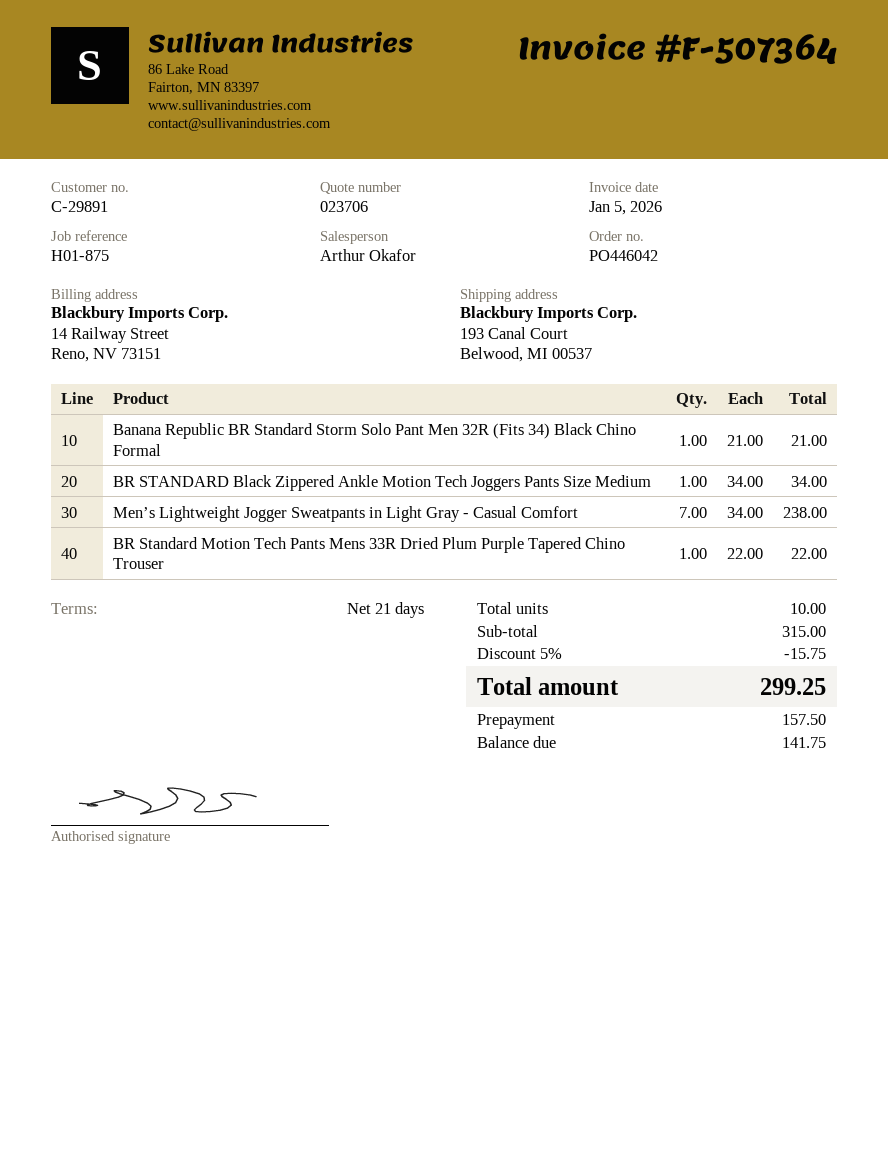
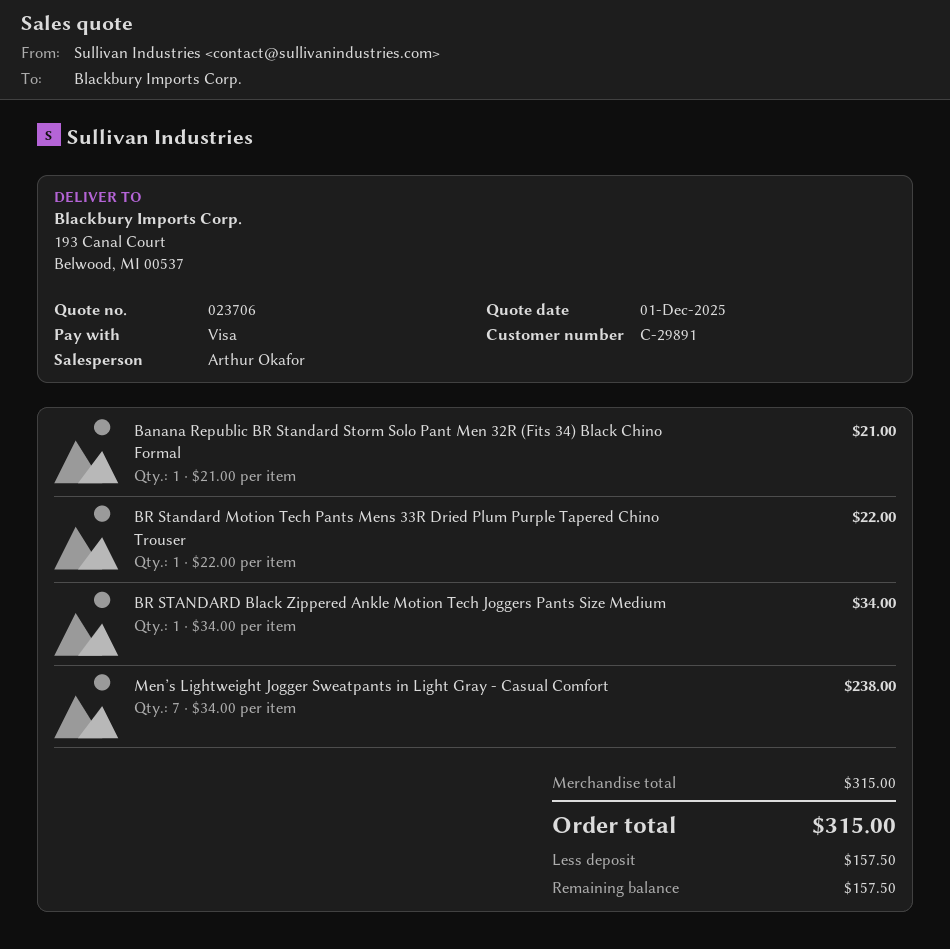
discount: 5% = 15.75 -> none
total: 299.25 -> 315.00
balance: 141.75 -> 157.50

